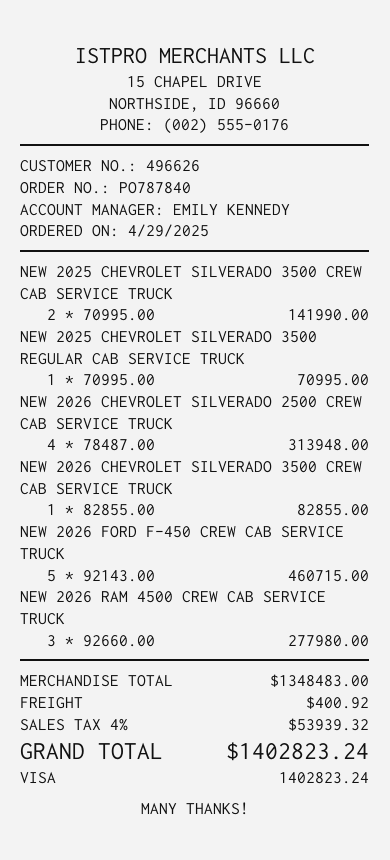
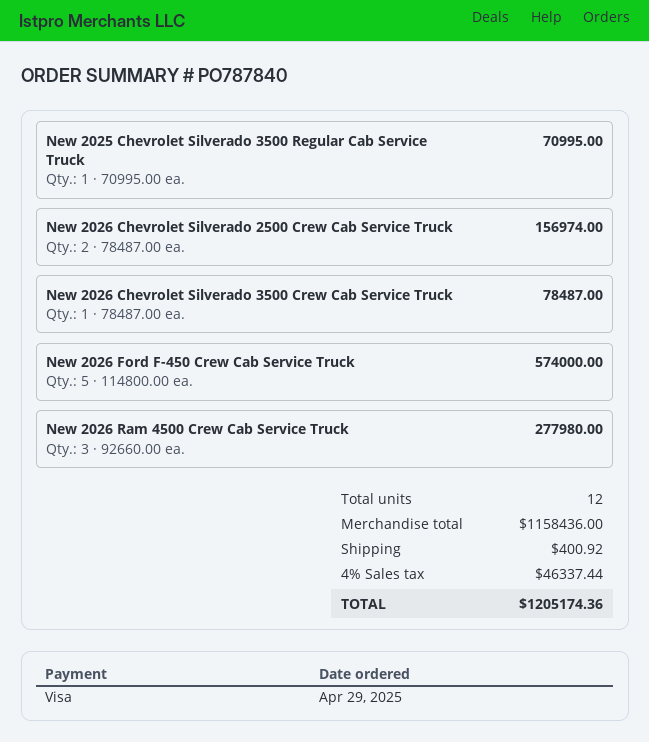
NEW 2025 CHEVROLET SILVERADO 3500 CREW CAB SERVICE TRUCK: 2 x 70995.00 = 141990.00 -> none
NEW 2026 CHEVROLET SILVERADO 2500 CREW CAB SERVICE TRUCK: 4 x 78487.00 = 313948.00 -> 2 x 78487.00 = 156974.00
NEW 2026 CHEVROLET SILVERADO 3500 CREW CAB SERVICE TRUCK: 1 x 82855.00 = 82855.00 -> 1 x 78487.00 = 78487.00
NEW 2026 FORD F-450 CREW CAB SERVICE TRUCK: 5 x 92143.00 = 460715.00 -> 5 x 114800.00 = 574000.00
subtotal: 1348483.00 -> 1158436.00
tax: 4% = 53939.32 -> 4% = 46337.44
total: 1402823.24 -> 1205174.36

